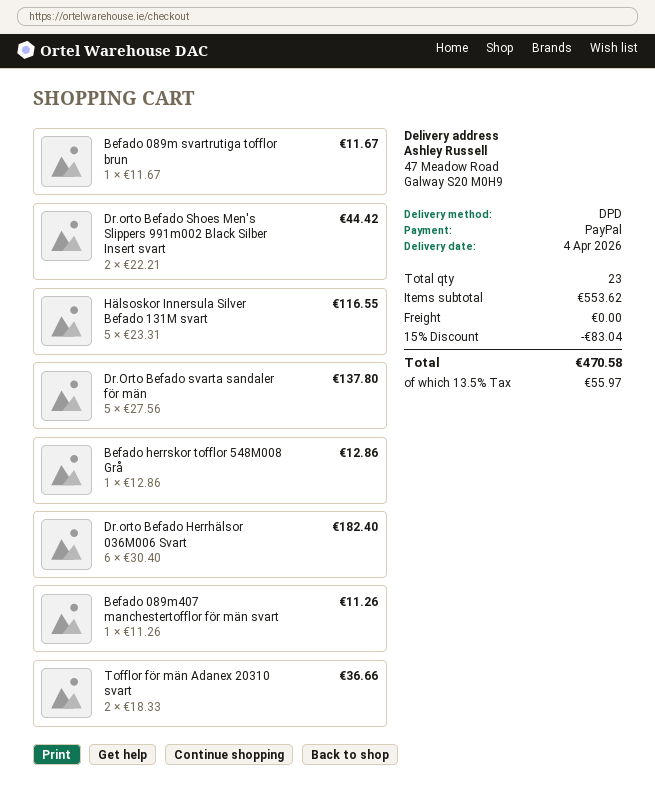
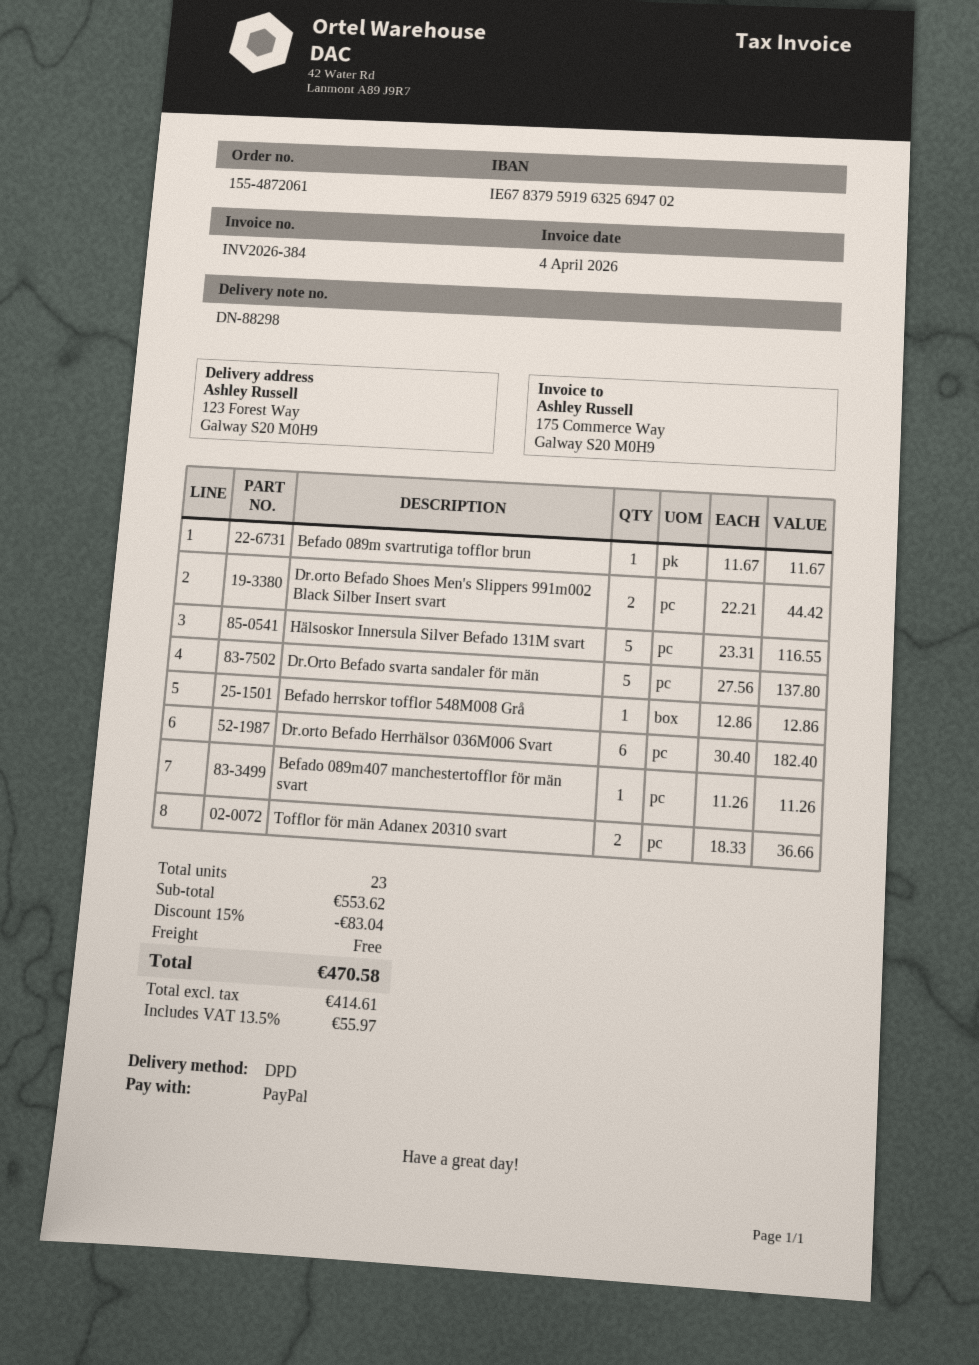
ship to: 47 Meadow Road, Galway S20 M0H9 -> 123 Forest Way, Galway S20 M0H9

